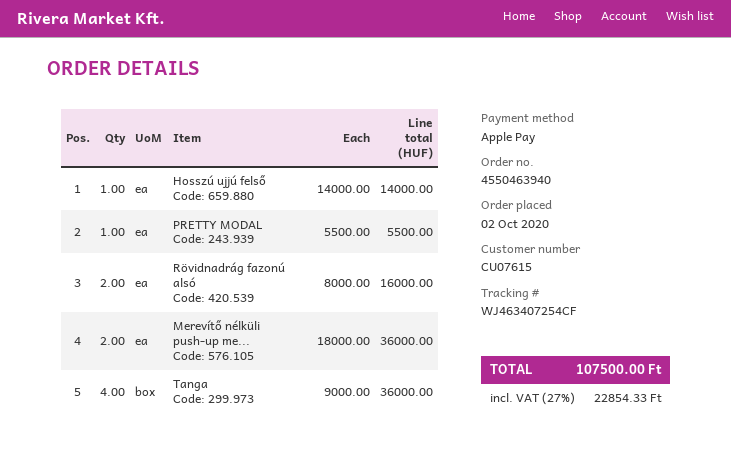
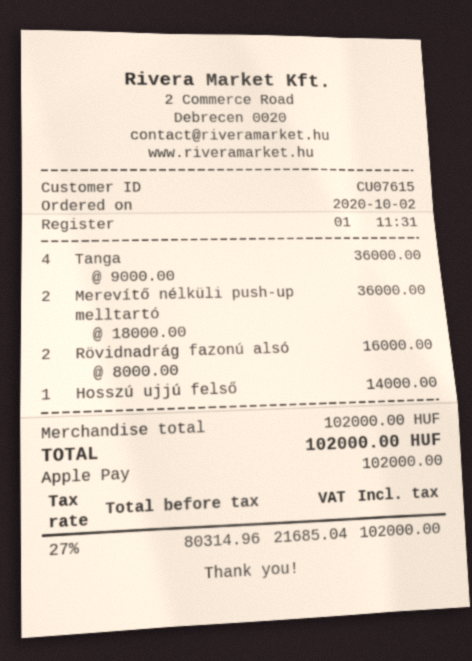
PRETTY MODAL: 1 x 5500.00 = 5500.00 -> none
tax: 27% = 22854.33 -> 27% = 21685.04
total: 107500.00 -> 102000.00

